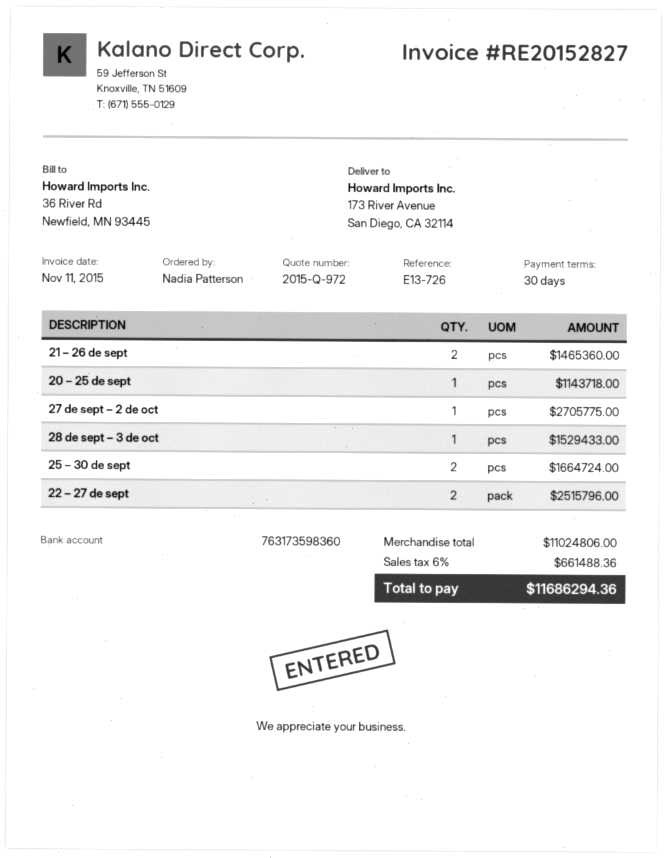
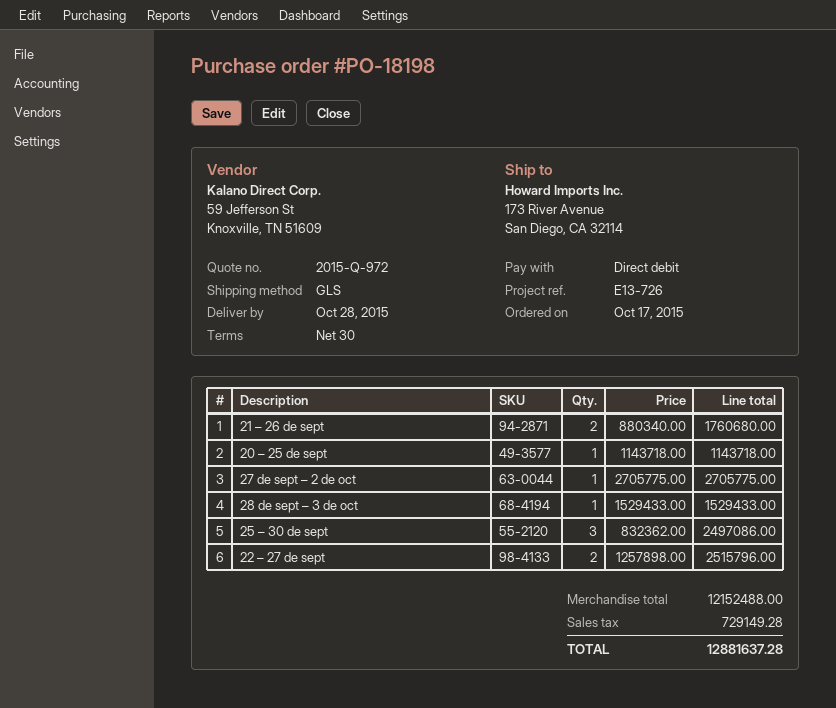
21 – 26 de sept: 2 for 1465360.00 -> 2 for 1760680.00
25 – 30 de sept: 2 for 1664724.00 -> 3 for 2497086.00
subtotal: 11024806.00 -> 12152488.00
tax: 661488.36 -> 729149.28
total: 11686294.36 -> 12881637.28

